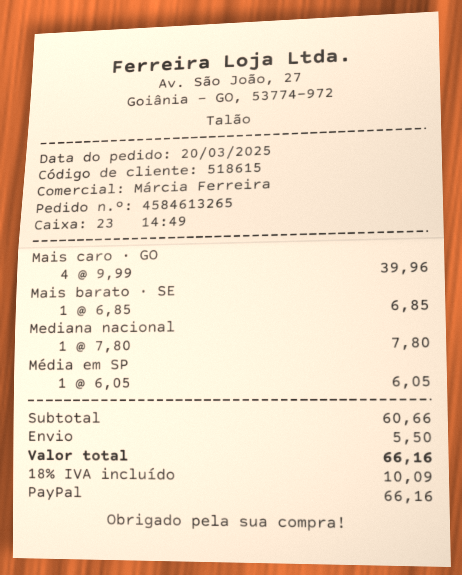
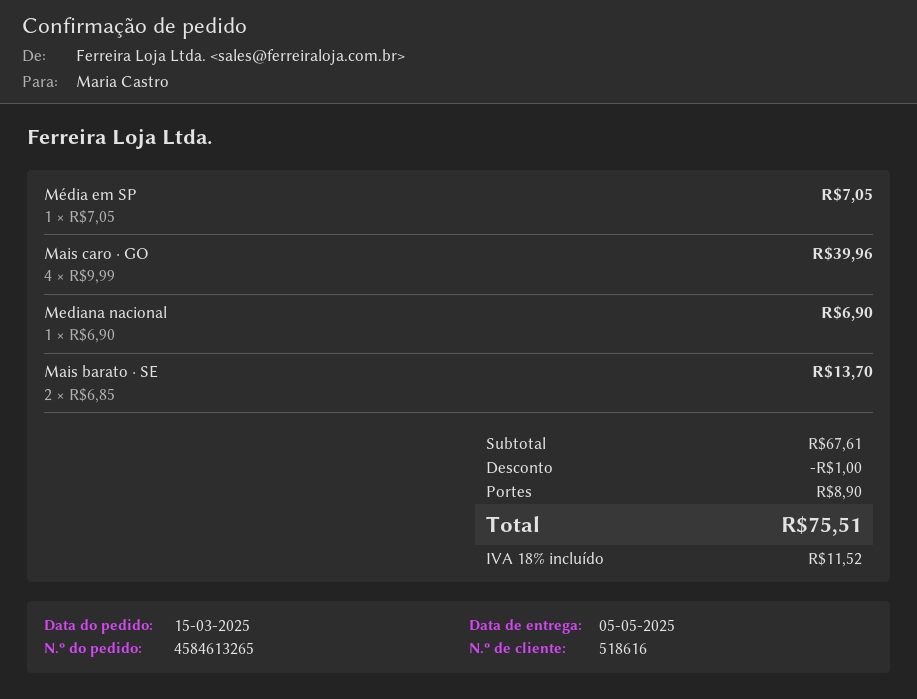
order date: 2025-03-20 -> 2025-03-15
customer number: 518615 -> 518616
Mais barato · SE: 1 x 6.85 = 6.85 -> 2 x 6.85 = 13.70
Mediana nacional: 1 x 7.80 = 7.80 -> 1 x 6.90 = 6.90
Média em SP: 1 x 6.05 = 6.05 -> 1 x 7.05 = 7.05
subtotal: 60.66 -> 67.61
discount: none -> 1.00
shipping: 5.50 -> 8.90
tax: 18% = 10.09 -> 18% = 11.52
total: 66.16 -> 75.51

